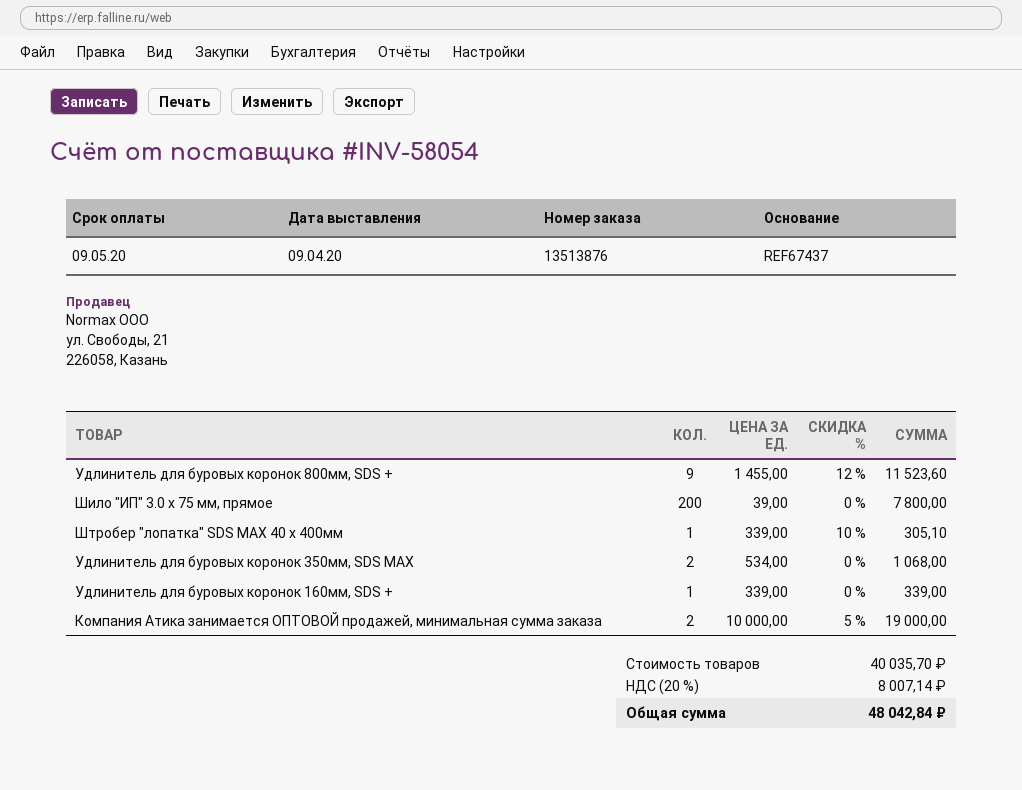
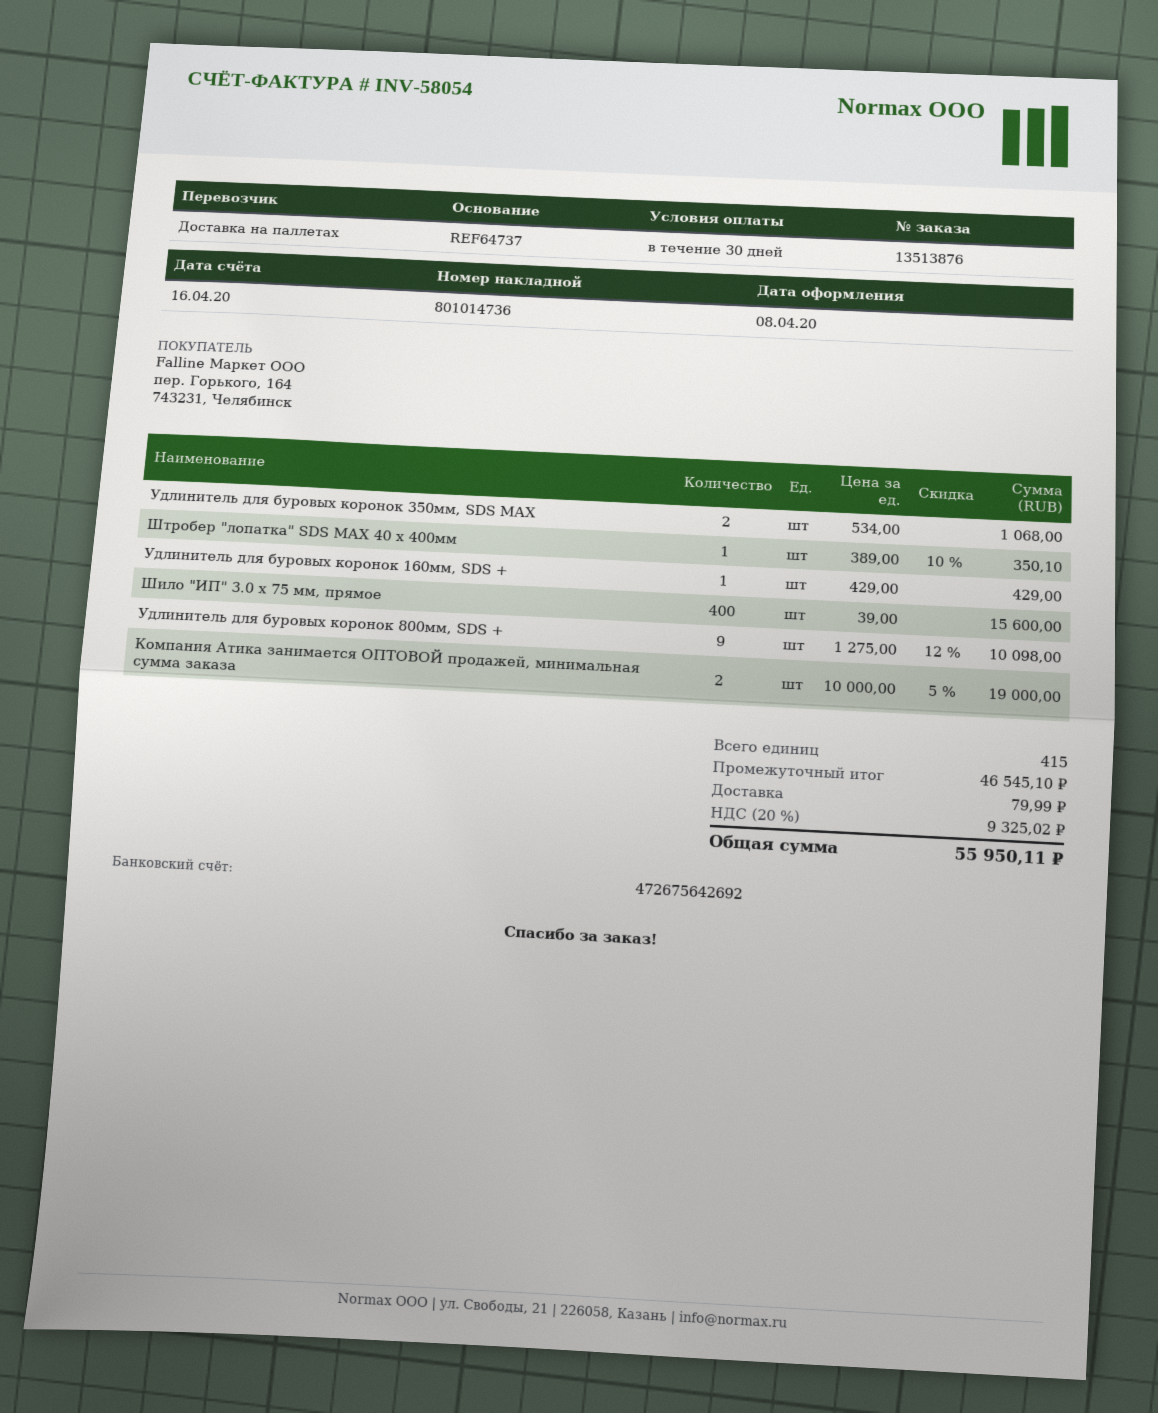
invoice date: 2020-04-09 -> 2020-04-16
reference: REF67437 -> REF64737
Удлинитель для буровых коронок 800мм, SDS +: 9 x 1455.00 - 12% = 11523.60 -> 9 x 1275.00 - 12% = 10098.00
Шило "ИП" 3.0 х 75 мм, прямое: 200 x 39.00 = 7800.00 -> 400 x 39.00 = 15600.00
Штробер "лопатка" SDS МАХ 40 х 400мм: 1 x 339.00 - 10% = 305.10 -> 1 x 389.00 - 10% = 350.10
Удлинитель для буровых коронок 160мм, SDS +: 1 x 339.00 = 339.00 -> 1 x 429.00 = 429.00
subtotal: 40035.70 -> 46545.10
shipping: none -> 79.99
tax: 20% = 8007.14 -> 20% = 9325.02
total: 48042.84 -> 55950.11

